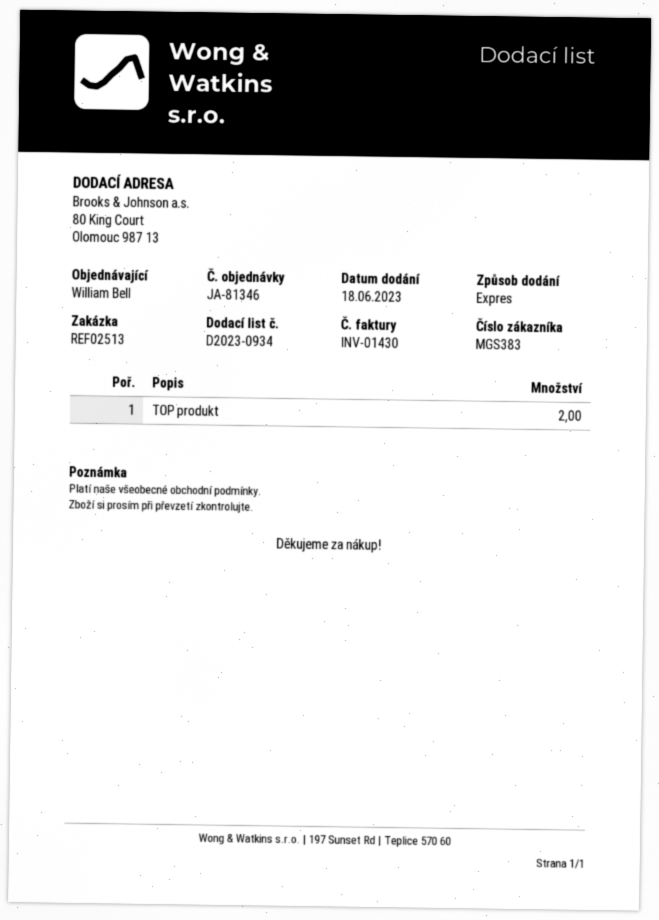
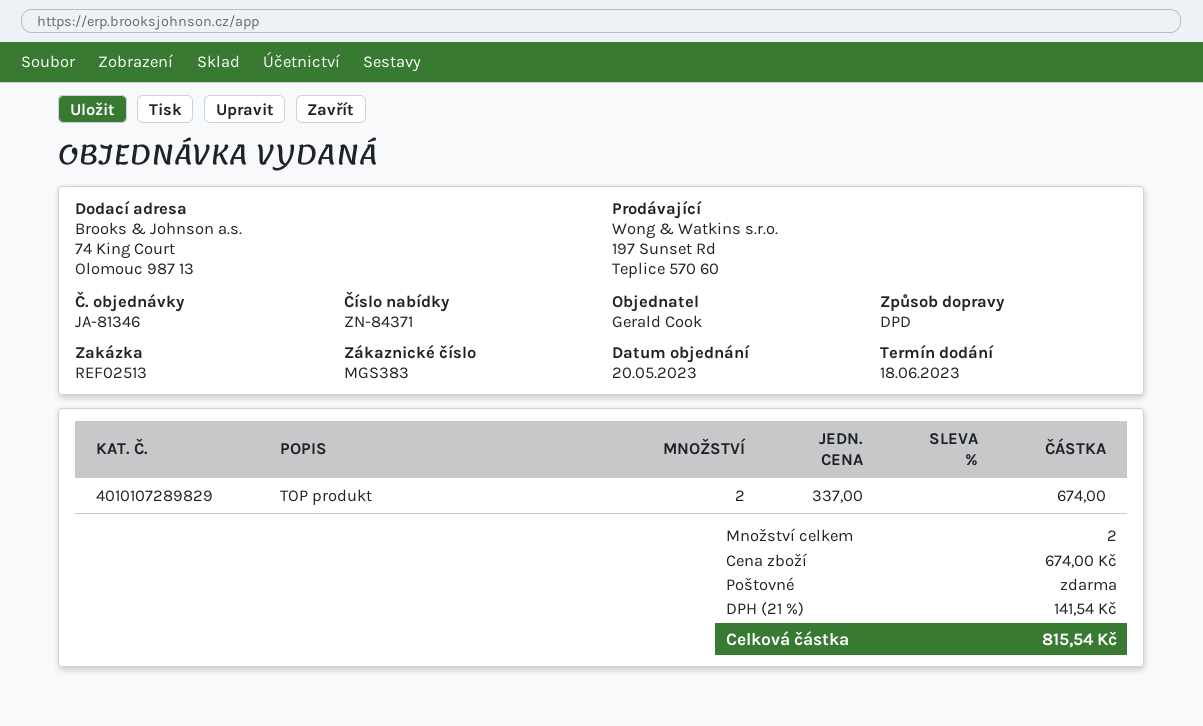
ordered by: William Bell -> Gerald Cook
shipping method: express -> DPD
ship to: 80 King Court, Olomouc 987 13 -> 74 King Court, Olomouc 987 13

